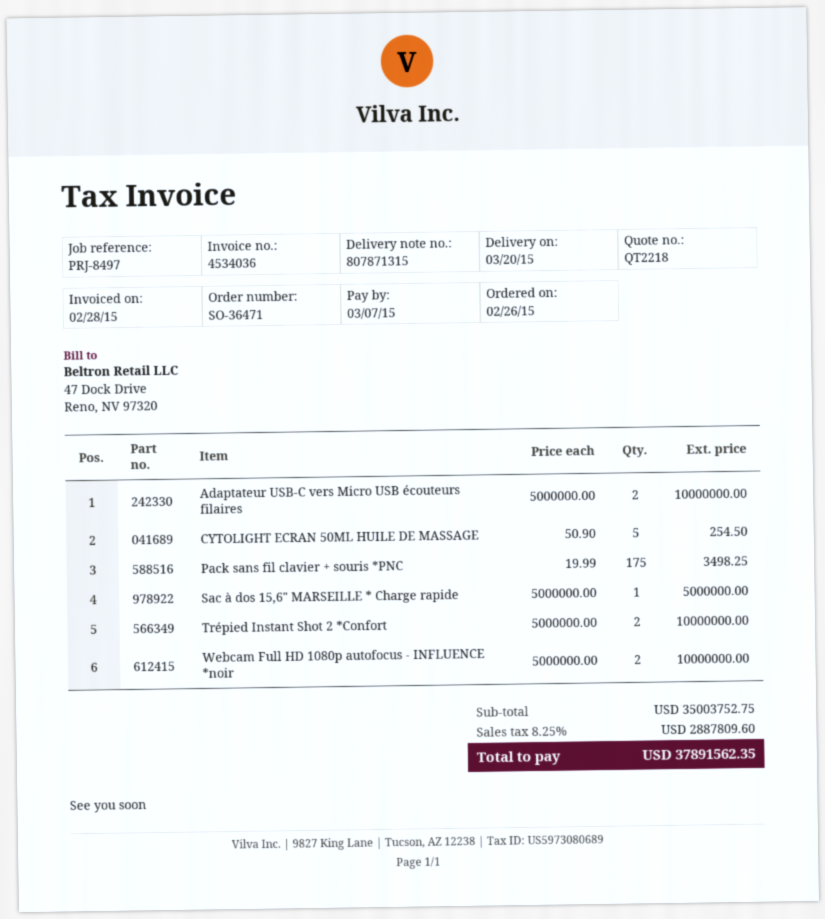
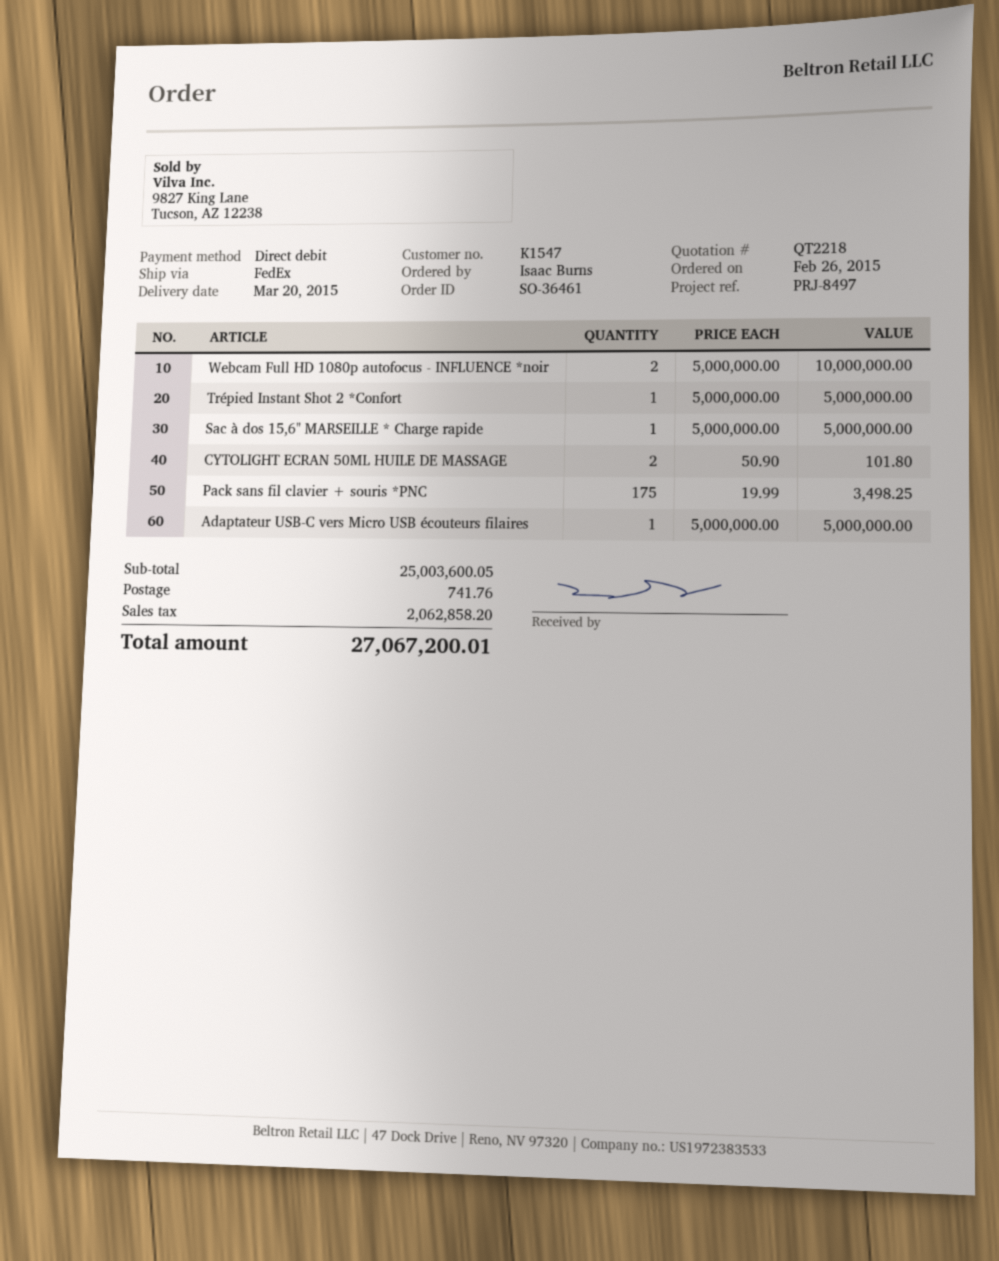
order number: SO-36471 -> SO-36461
Adaptateur USB-C vers Micro USB écouteurs filaires: 2 x 5000000.00 = 10000000.00 -> 1 x 5000000.00 = 5000000.00
CYTOLIGHT ECRAN 50ML HUILE DE MASSAGE: 5 x 50.90 = 254.50 -> 2 x 50.90 = 101.80
Trépied Instant Shot 2 *Confort: 2 x 5000000.00 = 10000000.00 -> 1 x 5000000.00 = 5000000.00
subtotal: 35003752.75 -> 25003600.05
shipping: none -> 741.76
tax: 2887809.60 -> 2062858.20
total: 37891562.35 -> 27067200.01

